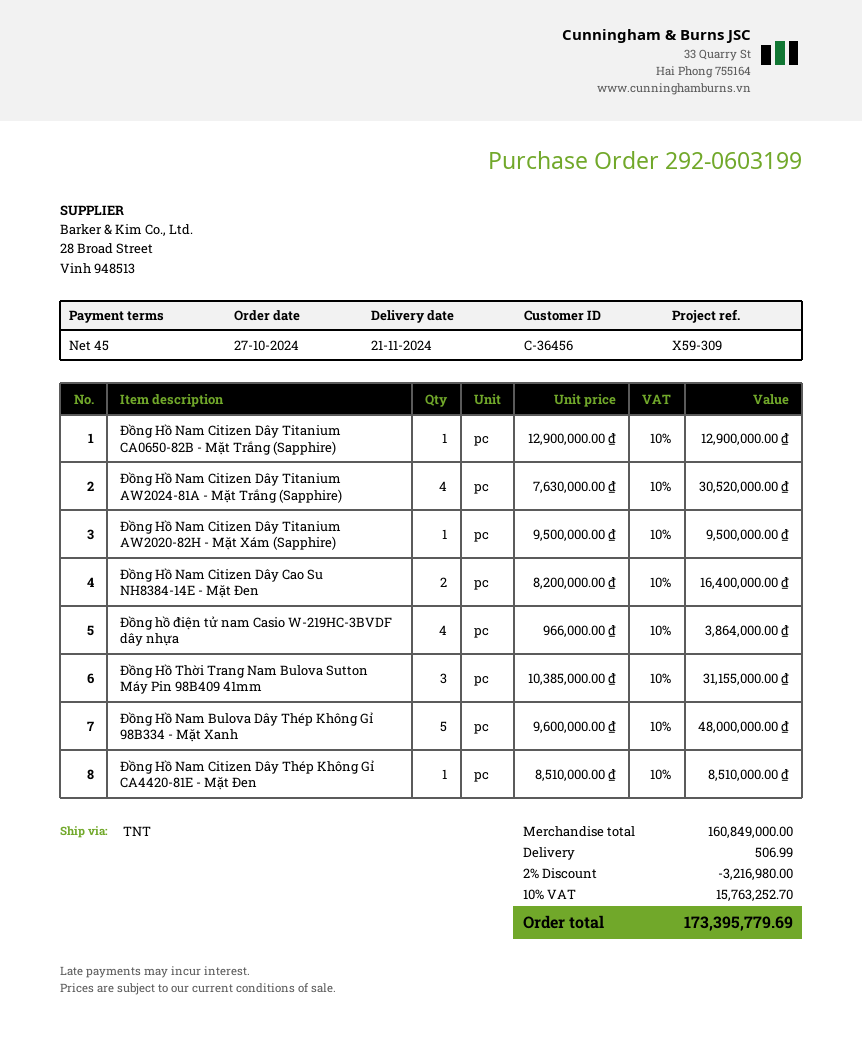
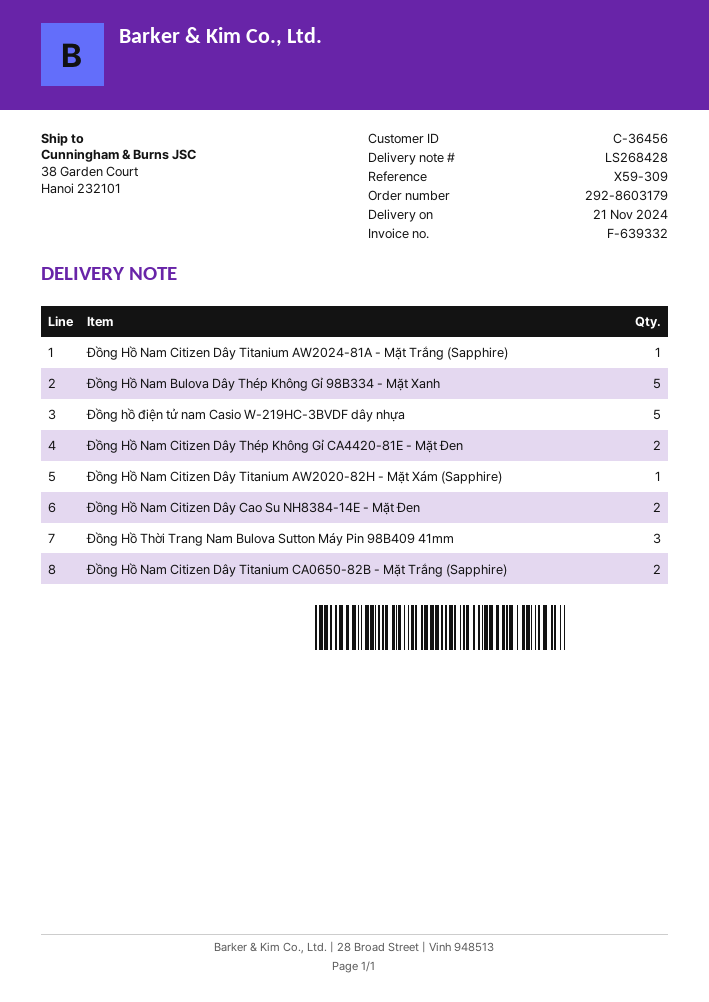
order number: 292-0603199 -> 292-8603179
Đồng Hồ Nam Citizen Dây Titanium CA0650-82B - Mặt Trắng (Sapphire): 1 -> 2
Đồng Hồ Nam Citizen Dây Titanium AW2024-81A - Mặt Trắng (Sapphire): 4 -> 1
Đồng hồ điện tử nam Casio W-219HC-3BVDF dây nhựa: 4 -> 5
Đồng Hồ Nam Citizen Dây Thép Không Gỉ CA4420-81E - Mặt Đen: 1 -> 2

